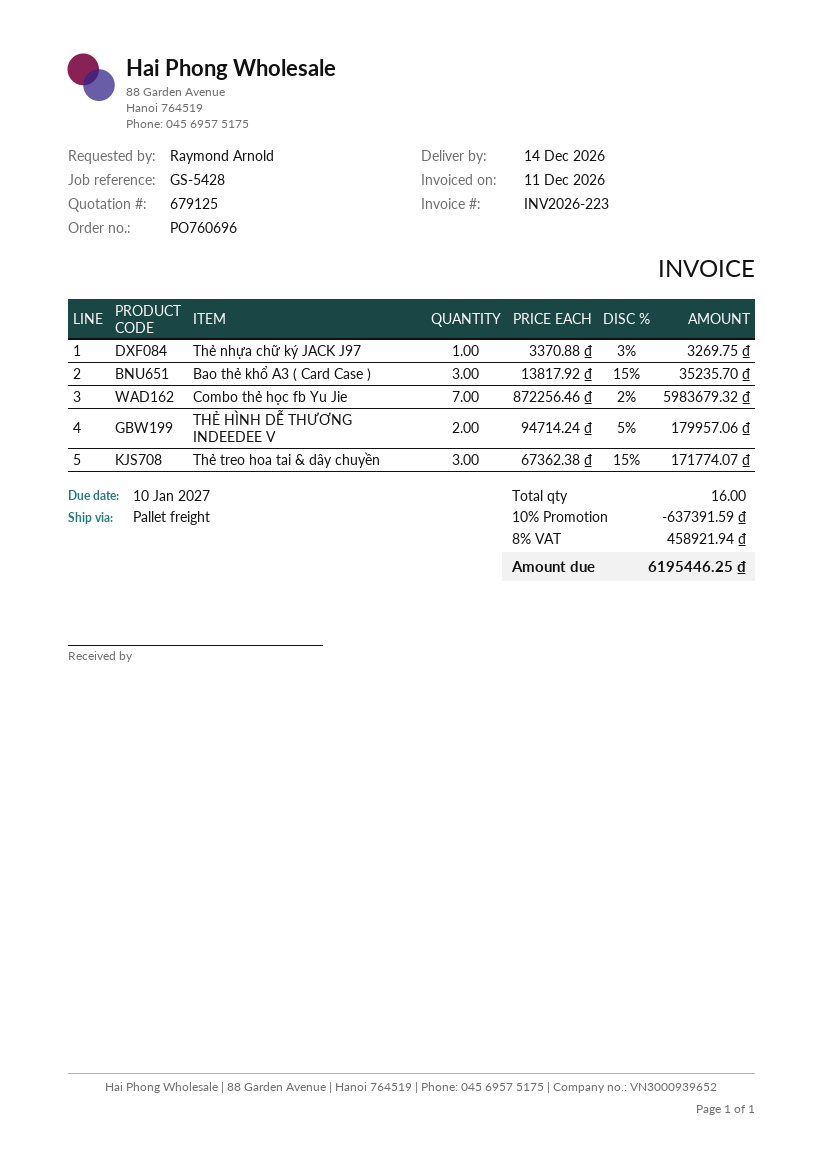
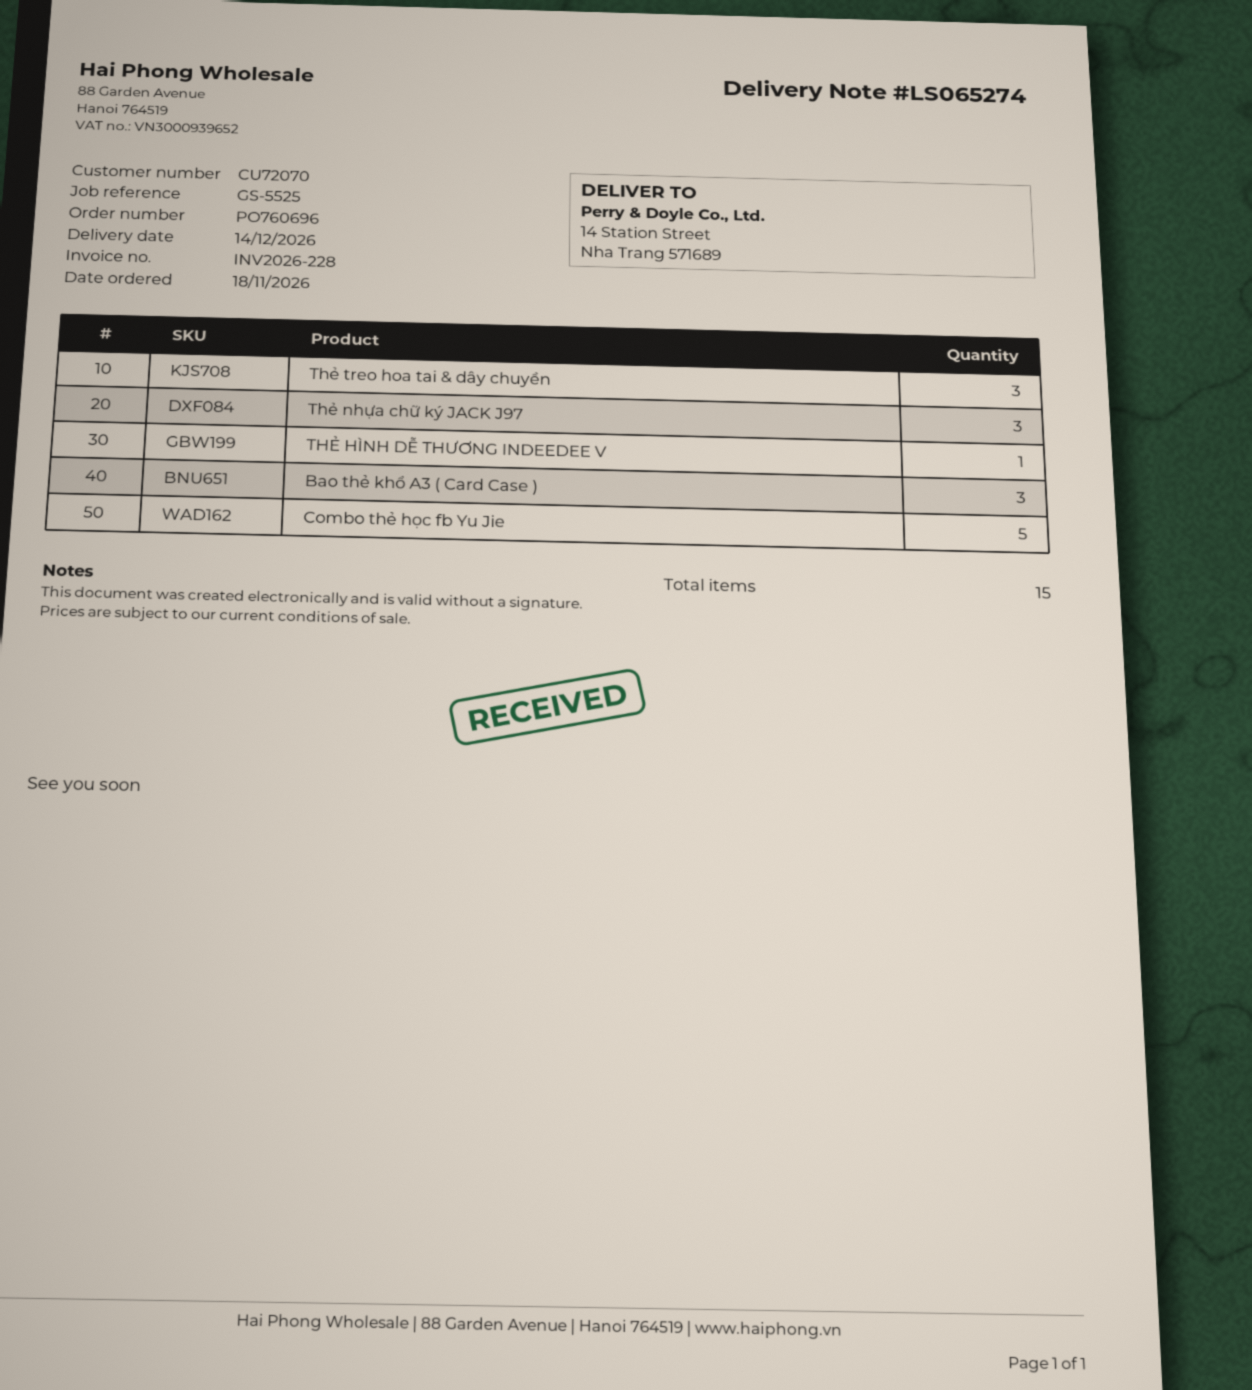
invoice number: INV2026-223 -> INV2026-228
reference: GS-5428 -> GS-5525
Thẻ nhựa chữ ký JACK J97: 1 -> 3
Combo thẻ học fb Yu Jie: 7 -> 5
THẺ HÌNH DỄ THƯƠNG INDEEDEE V: 2 -> 1
total quantity: 16 -> 15

